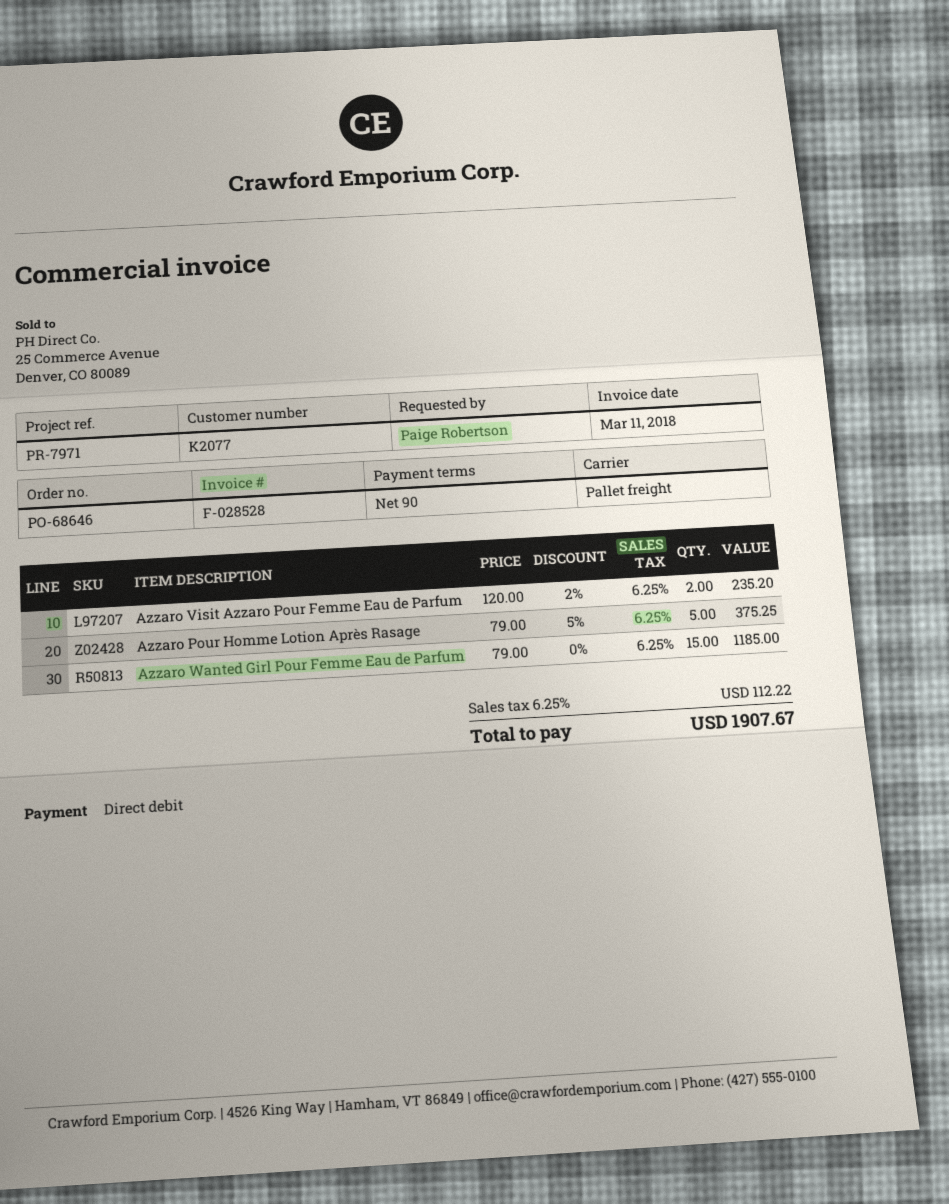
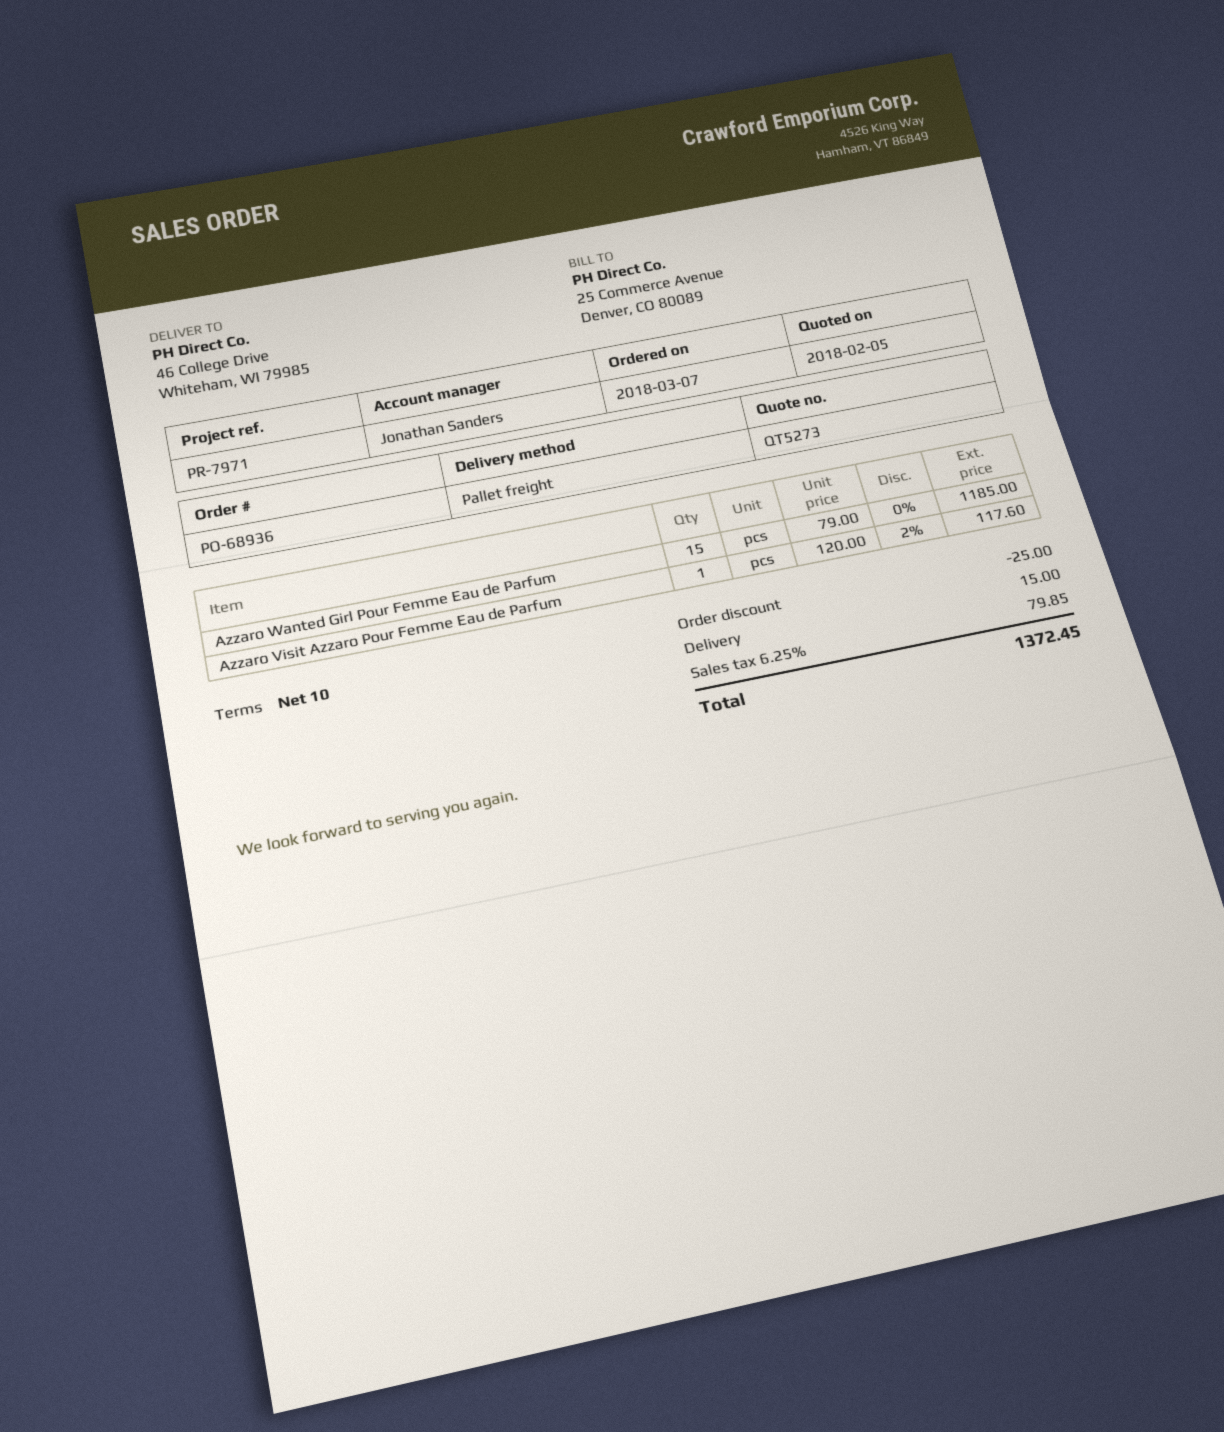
order number: PO-68646 -> PO-68936
payment terms: 90 days -> 10 days
Azzaro Visit Azzaro Pour Femme Eau de Parfum: 2 x 120.00 - 2% = 235.20 -> 1 x 120.00 - 2% = 117.60
Azzaro Pour Homme Lotion Après Rasage: 5 x 79.00 - 5% = 375.25 -> none
discount: none -> 25.00
shipping: none -> 15.00
tax: 6.25% = 112.22 -> 6.25% = 79.85
total: 1907.67 -> 1372.45

